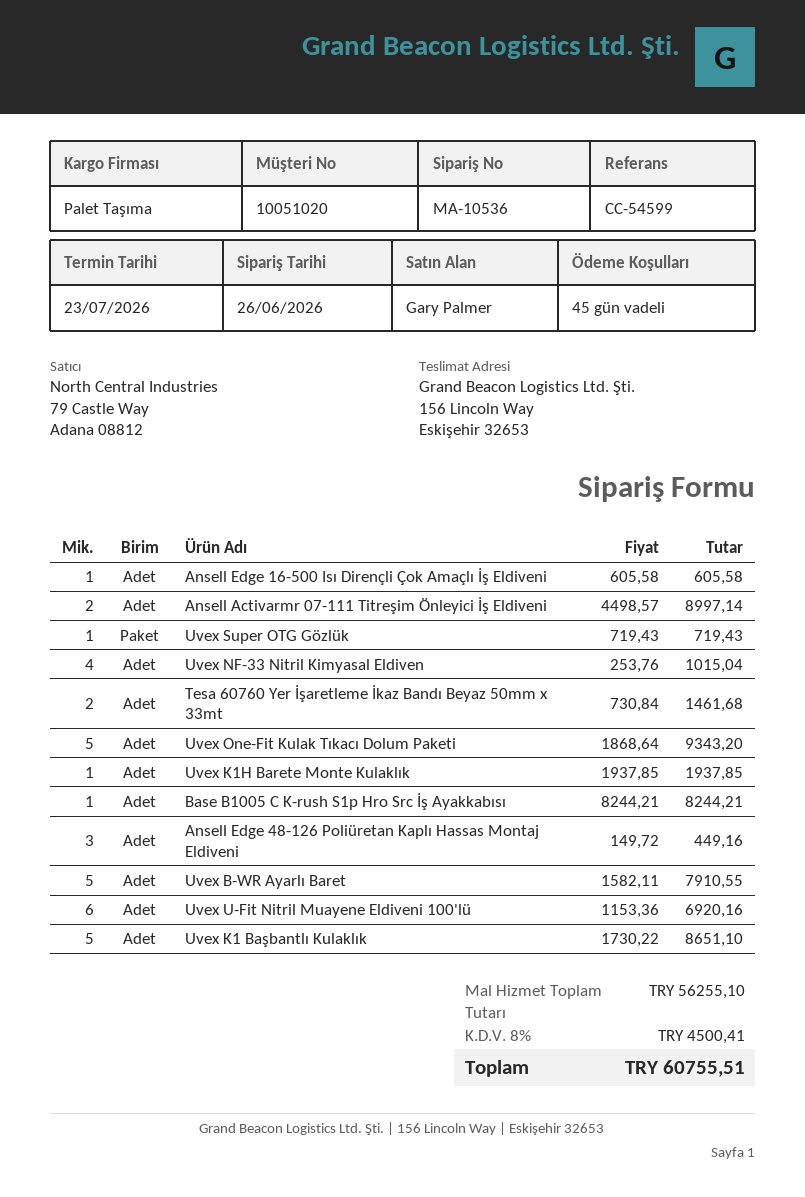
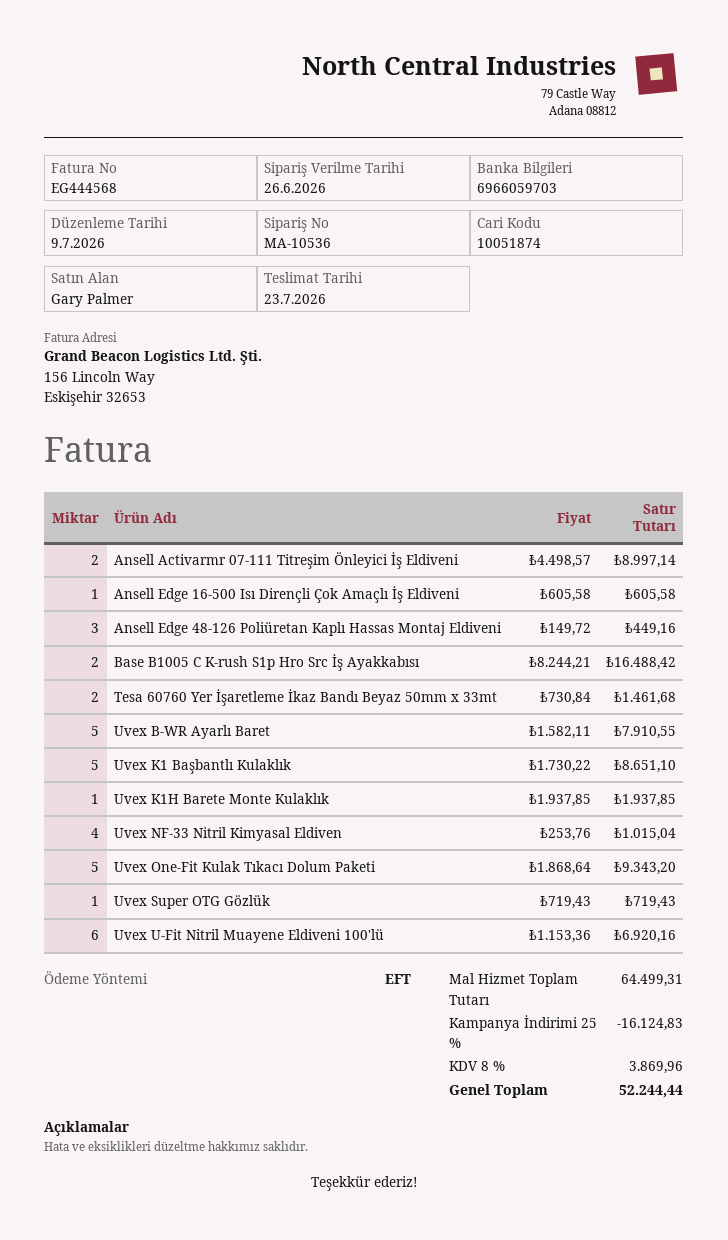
customer number: 10051020 -> 10051874
Base B1005 C K-rush S1p Hro Src İş Ayakkabısı: 1 x 8244.21 = 8244.21 -> 2 x 8244.21 = 16488.42
subtotal: 56255.10 -> 64499.31
discount: none -> 25% = 16124.83
tax: 8% = 4500.41 -> 8% = 3869.96
total: 60755.51 -> 52244.44

